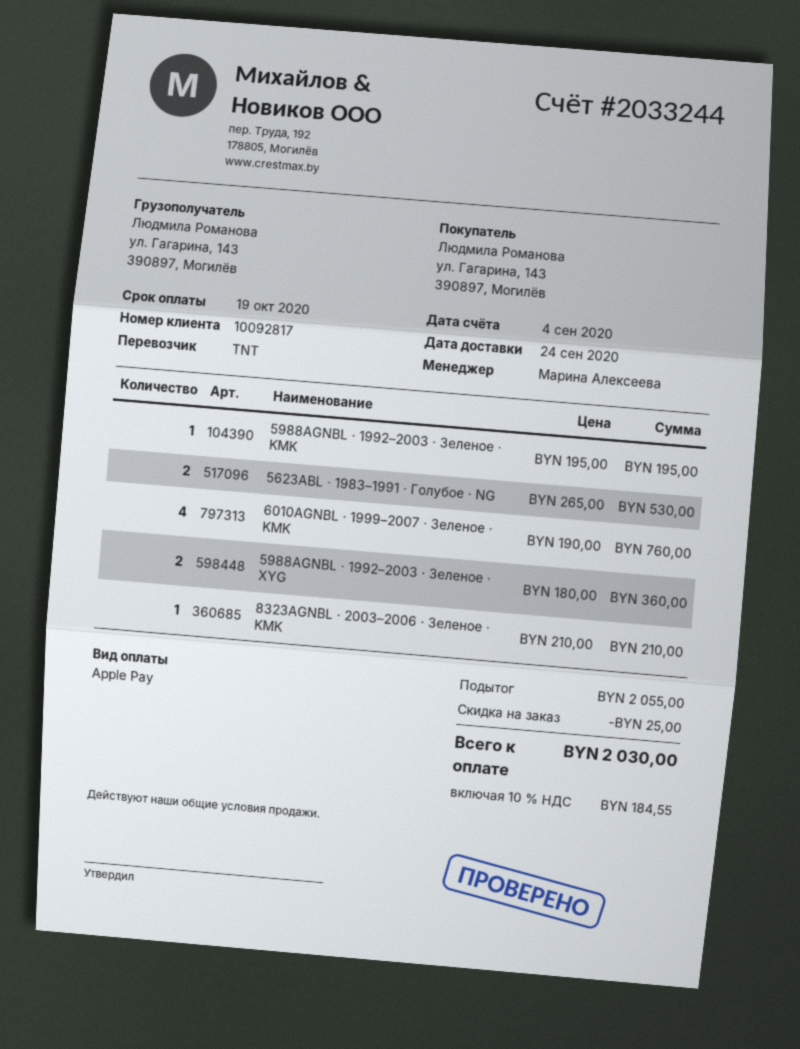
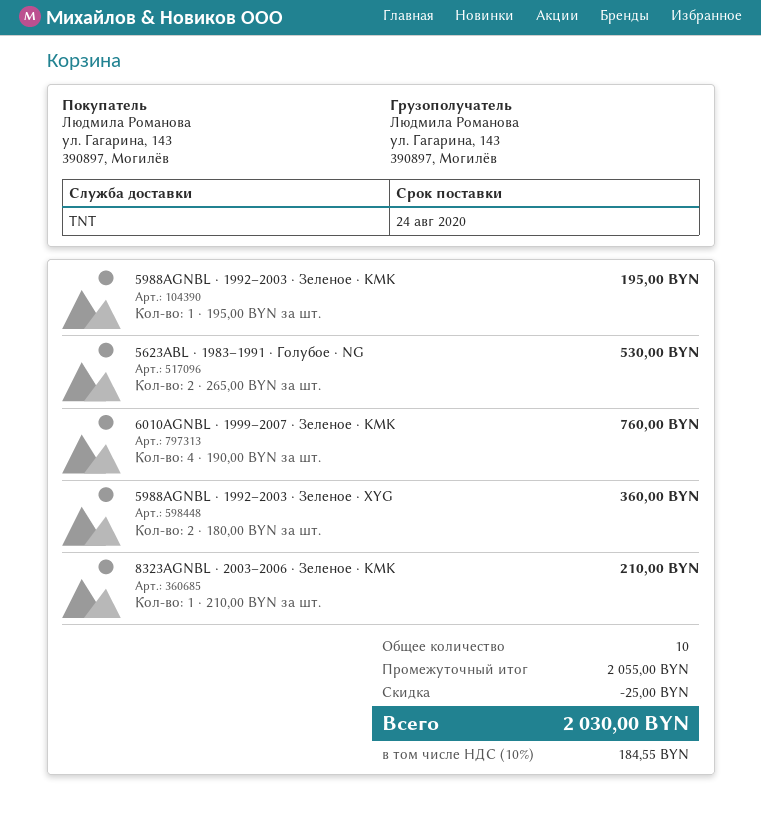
delivery date: 2020-09-24 -> 2020-08-24

